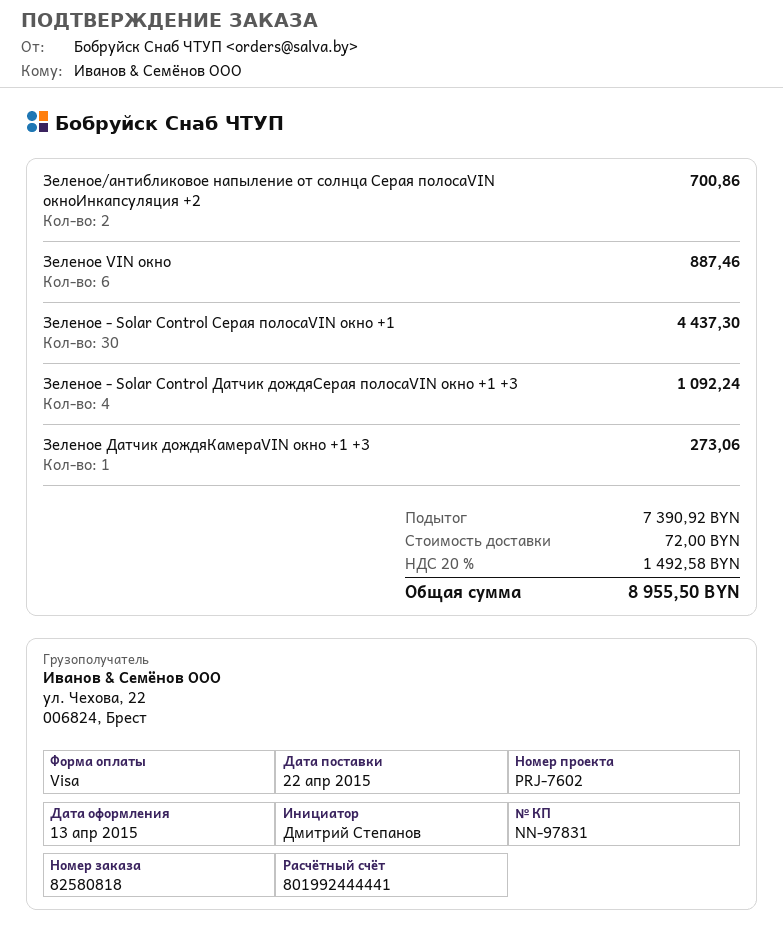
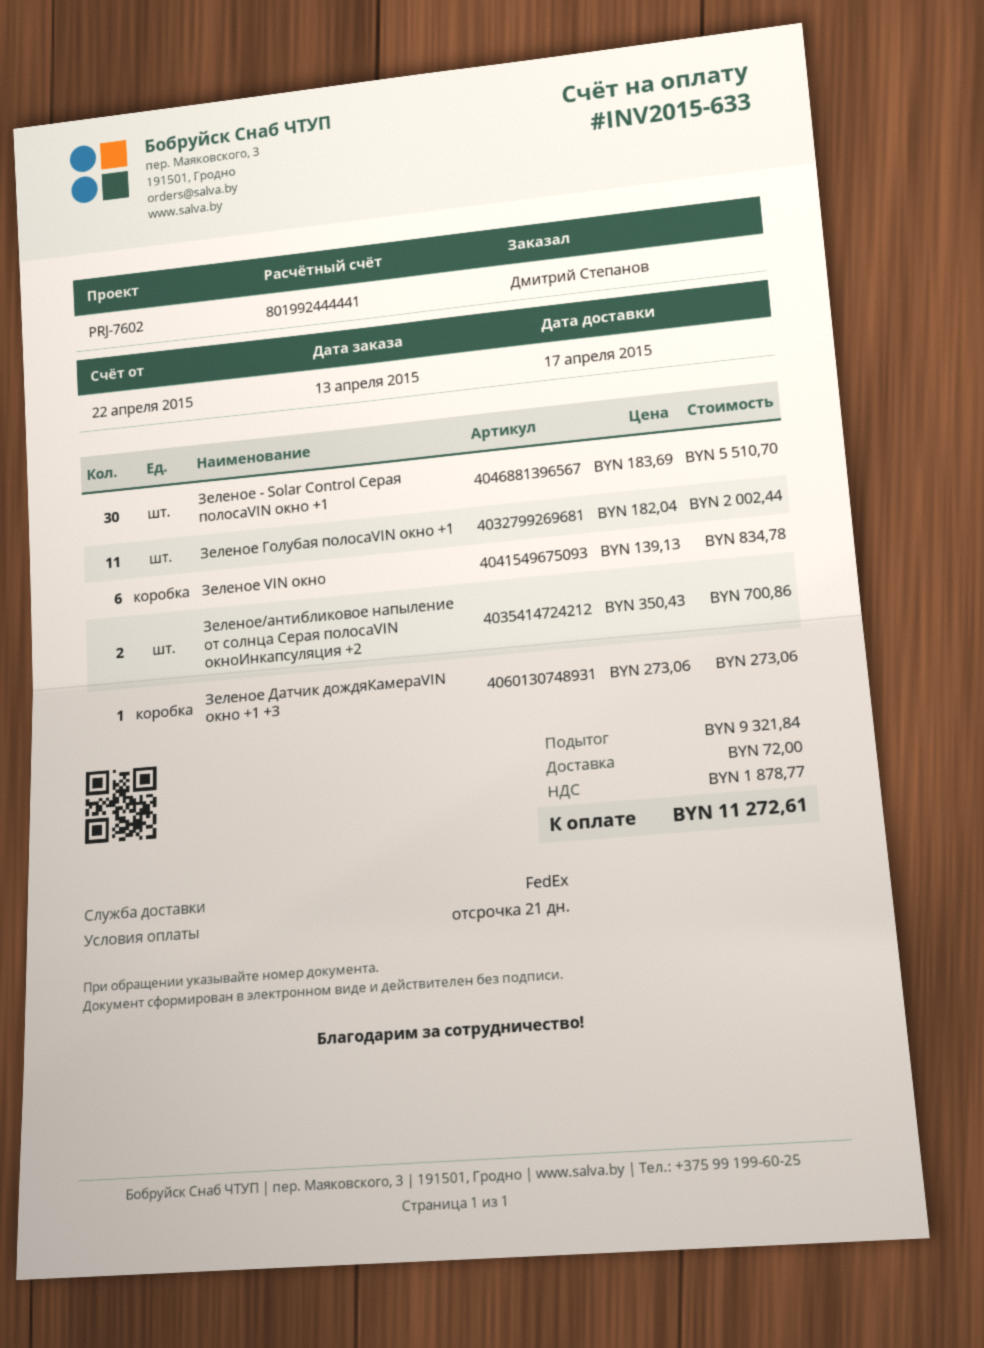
delivery date: 2015-04-22 -> 2015-04-17
Зеленое VIN окно: 6 for 887.46 -> 6 for 834.78
Зеленое - Solar Control Серая полосаVIN окно +1: 30 for 4437.30 -> 30 for 5510.70
Зеленое - Solar Control Датчик дождяСерая полосаVIN окно +1 +3: 4 for 1092.24 -> none
Зеленое Голубая полосаVIN окно +1: none -> 11 for 2002.44
subtotal: 7390.92 -> 9321.84
tax: 1492.58 -> 1878.77
total: 8955.50 -> 11272.61

